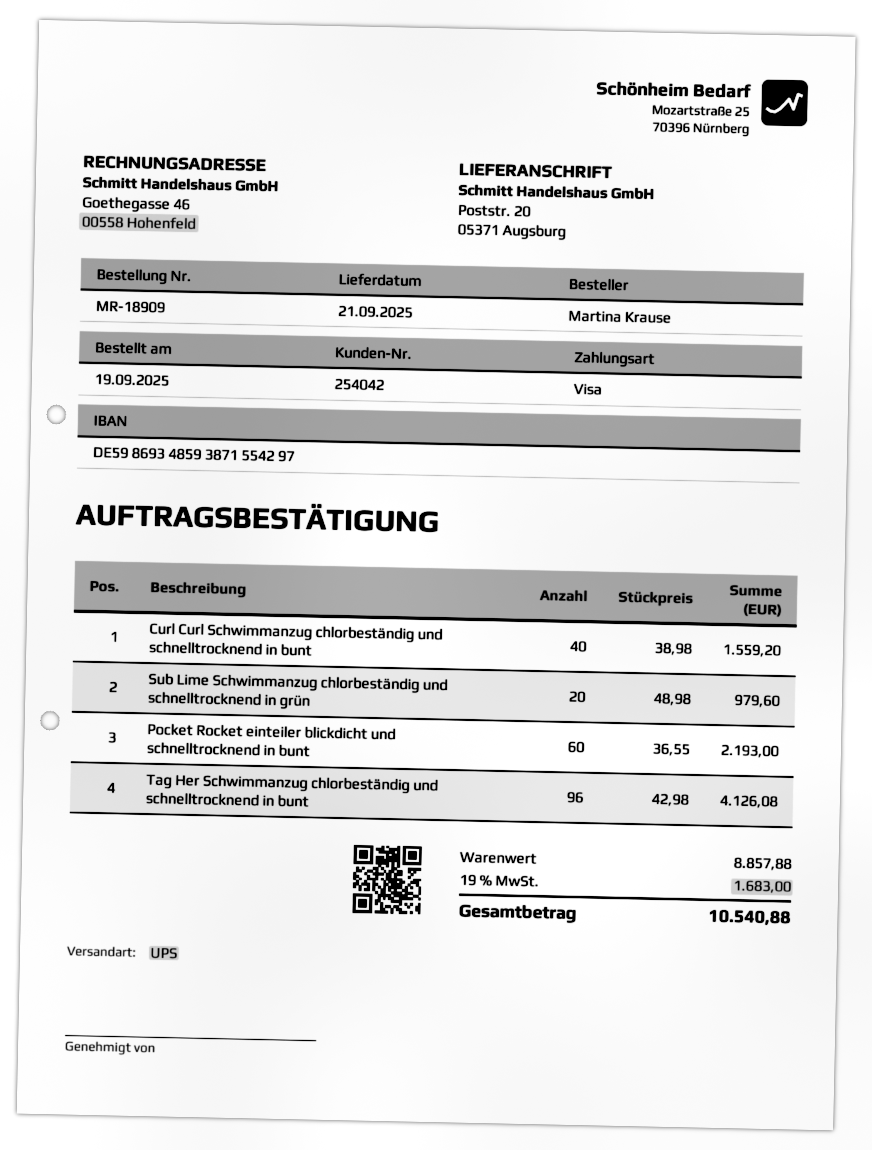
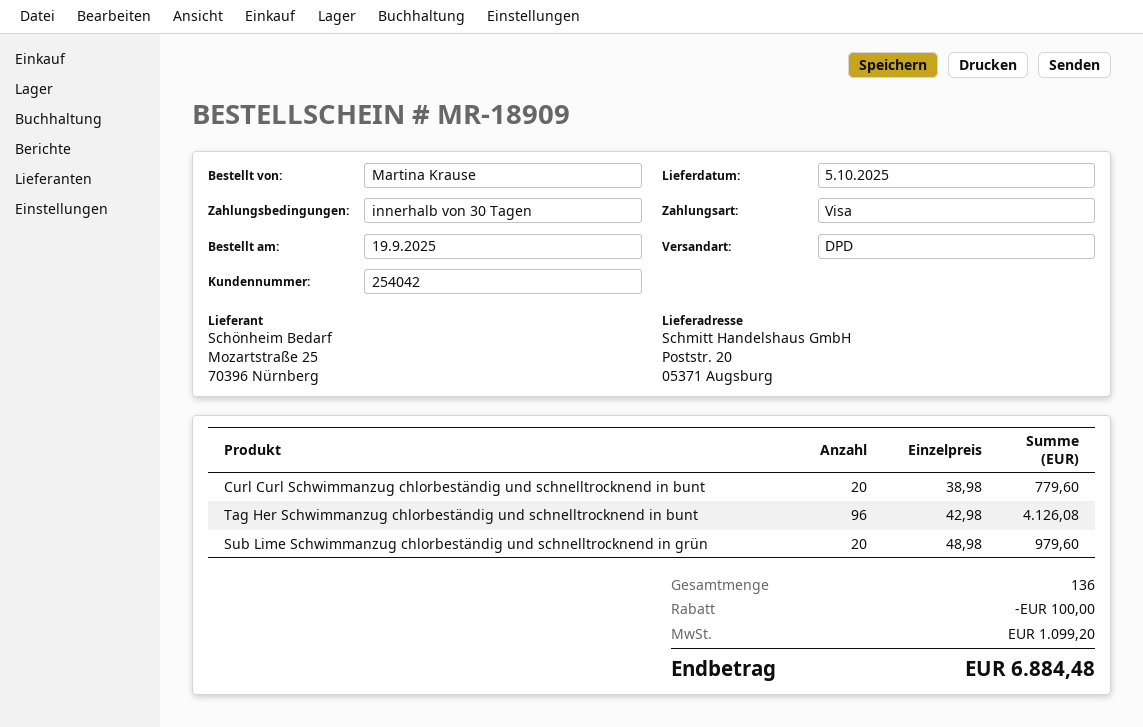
delivery date: 2025-09-21 -> 2025-10-05
shipping method: UPS -> DPD
Curl Curl Schwimmanzug chlorbeständig und schnelltrocknend in bunt: 40 x 38.98 = 1559.20 -> 20 x 38.98 = 779.60
Pocket Rocket einteiler blickdicht und schnelltrocknend in bunt: 60 x 36.55 = 2193.00 -> none
discount: none -> 100.00
tax: 1683.00 -> 1099.20
total: 10540.88 -> 6884.48

